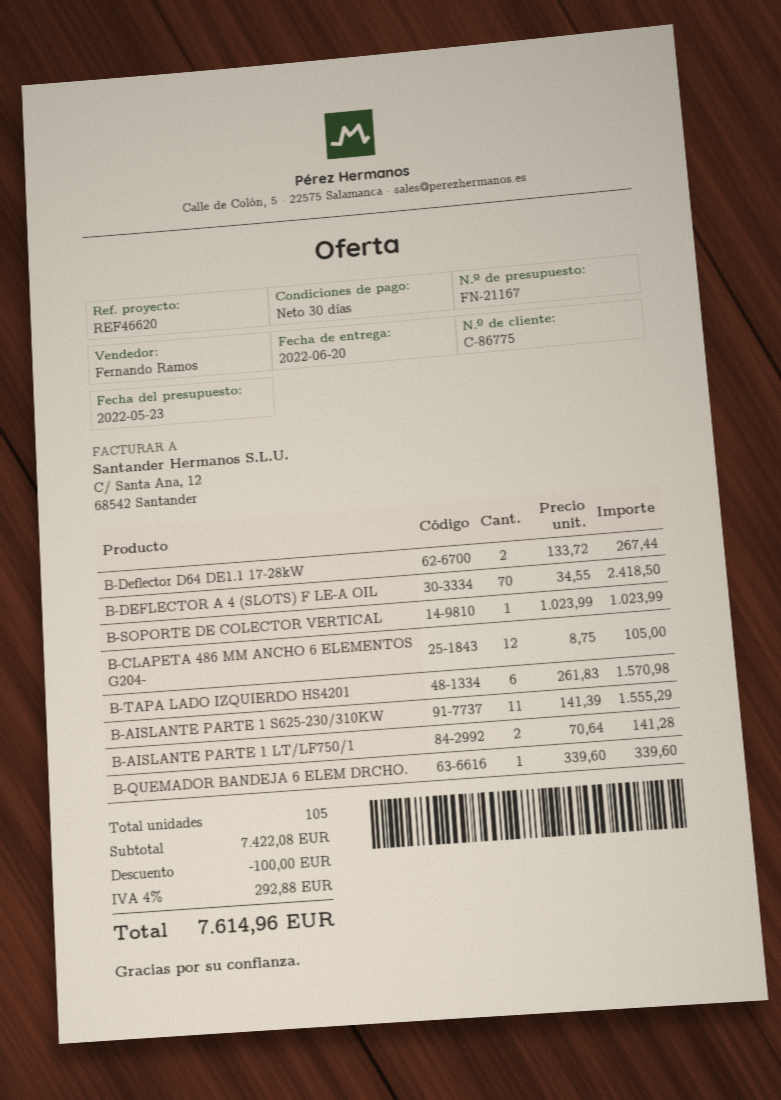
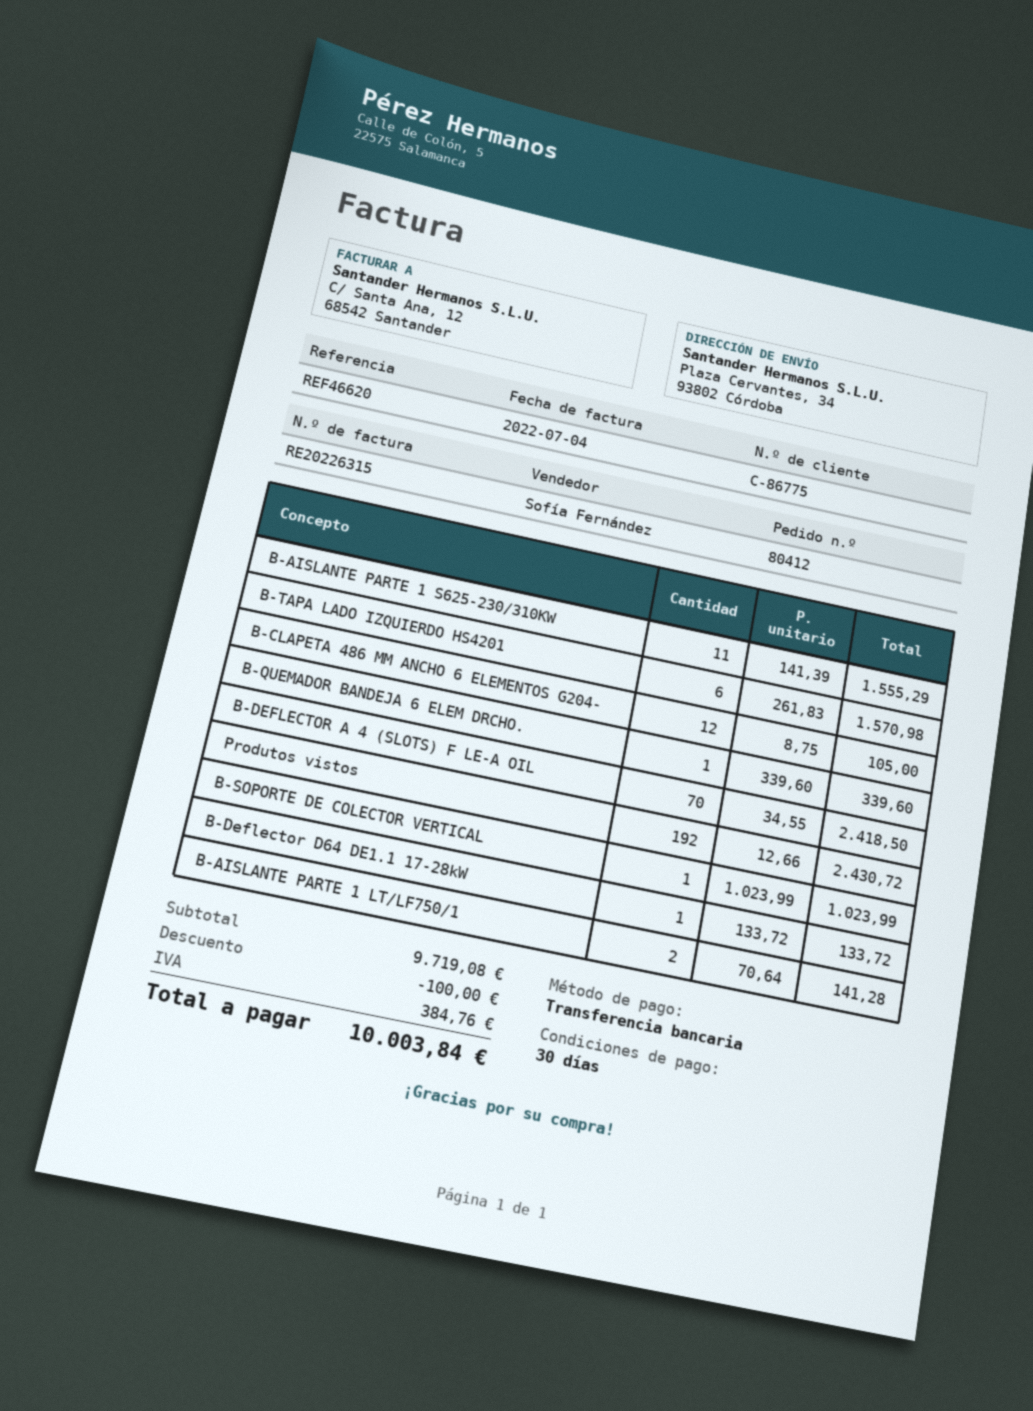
sales rep: Fernando Ramos -> Sofía Fernández
B-Deflector D64 DE1.1 17-28kW: 2 x 133.72 = 267.44 -> 1 x 133.72 = 133.72
Produtos vistos: none -> 192 x 12.66 = 2430.72
subtotal: 7422.08 -> 9719.08
tax: 292.88 -> 384.76
total: 7614.96 -> 10003.84

